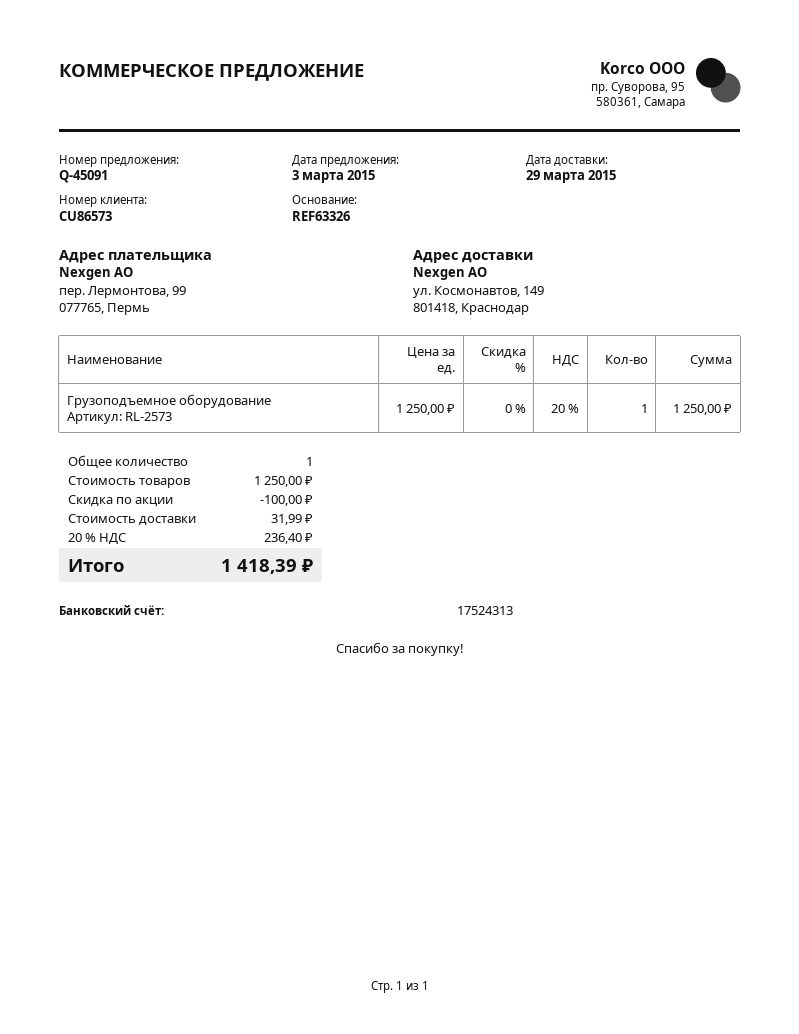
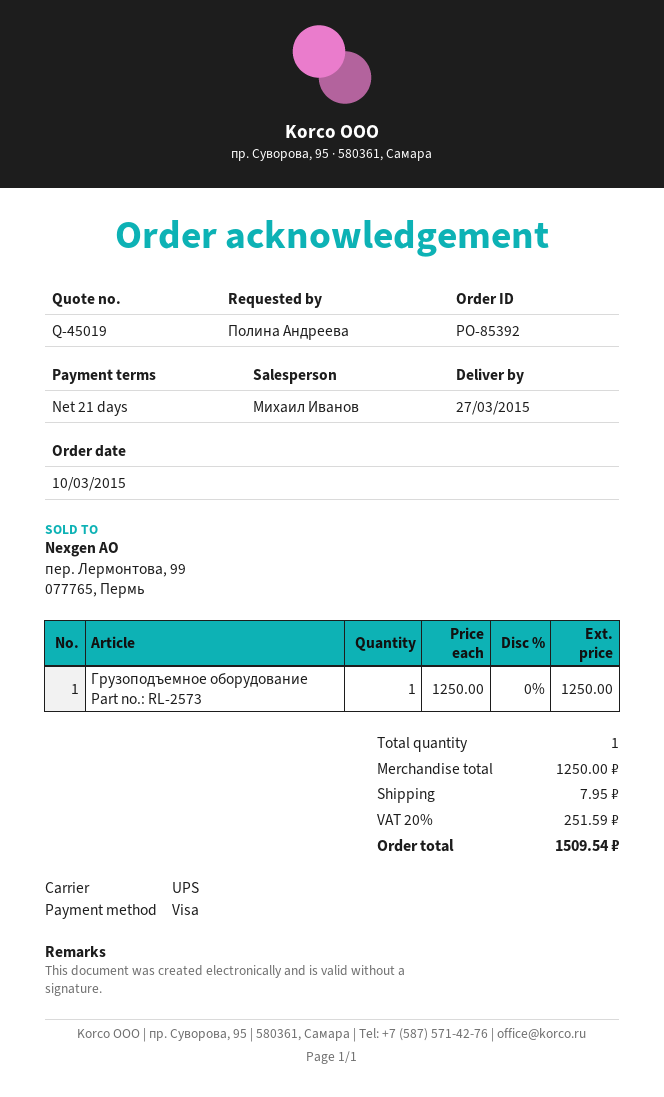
quote number: Q-45091 -> Q-45019
delivery date: 2015-03-29 -> 2015-03-27
discount: 100.00 -> none
shipping: 31.99 -> 7.95
tax: 20% = 236.40 -> 20% = 251.59
total: 1418.39 -> 1509.54

